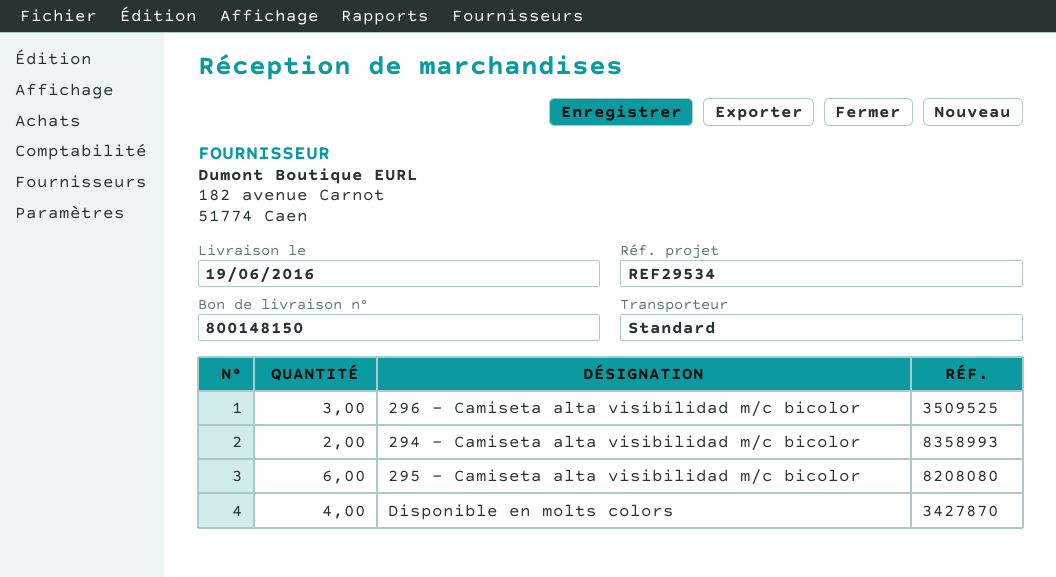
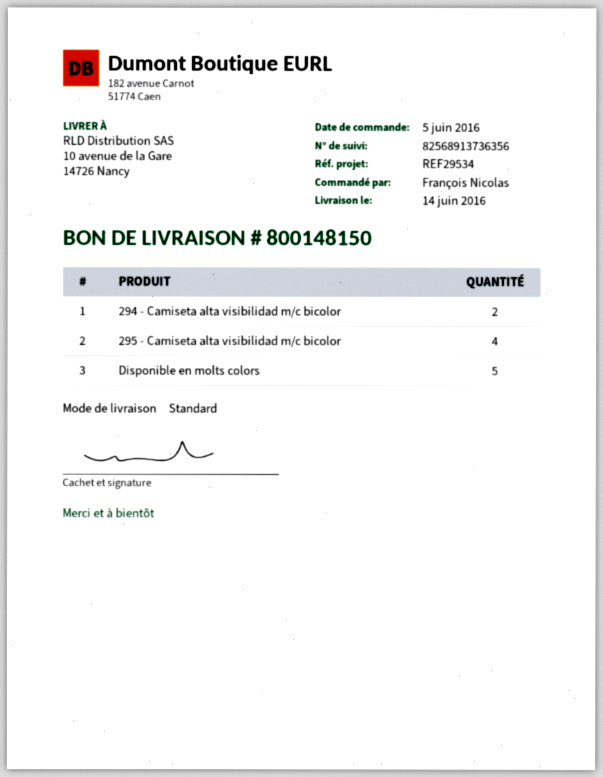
delivery date: 2016-06-19 -> 2016-06-14
296 - Camiseta alta visibilidad m/c bicolor: 3 -> none
295 - Camiseta alta visibilidad m/c bicolor: 6 -> 4
Disponible en molts colors: 4 -> 5

